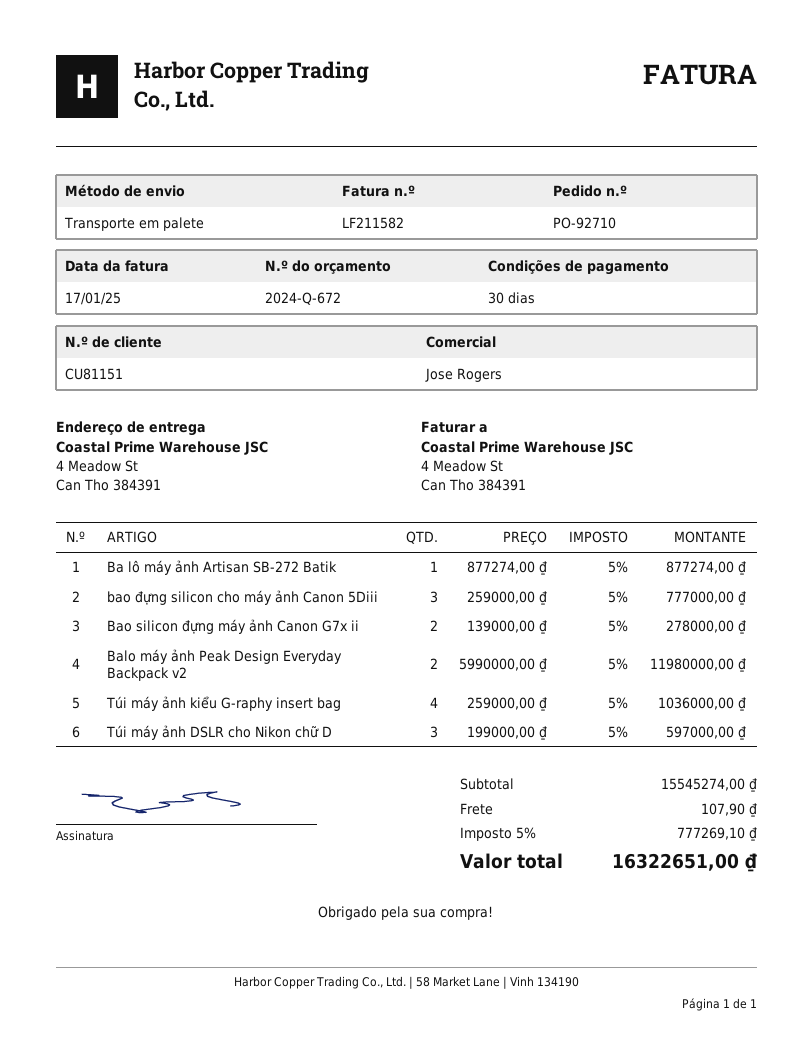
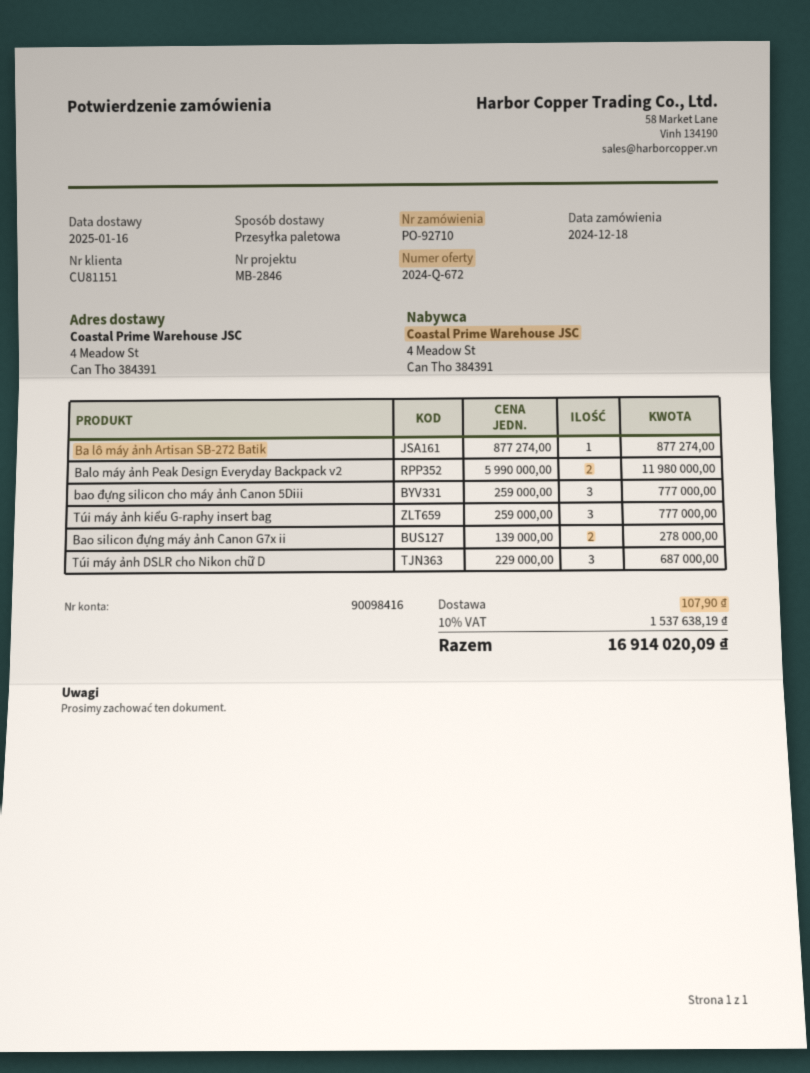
Túi máy ảnh kiểu G-raphy insert bag: 4 x 259000.00 = 1036000.00 -> 3 x 259000.00 = 777000.00
Túi máy ảnh DSLR cho Nikon chữ D: 3 x 199000.00 = 597000.00 -> 3 x 229000.00 = 687000.00
tax: 5% = 777269.10 -> 10% = 1537638.19
total: 16322651.00 -> 16914020.09

